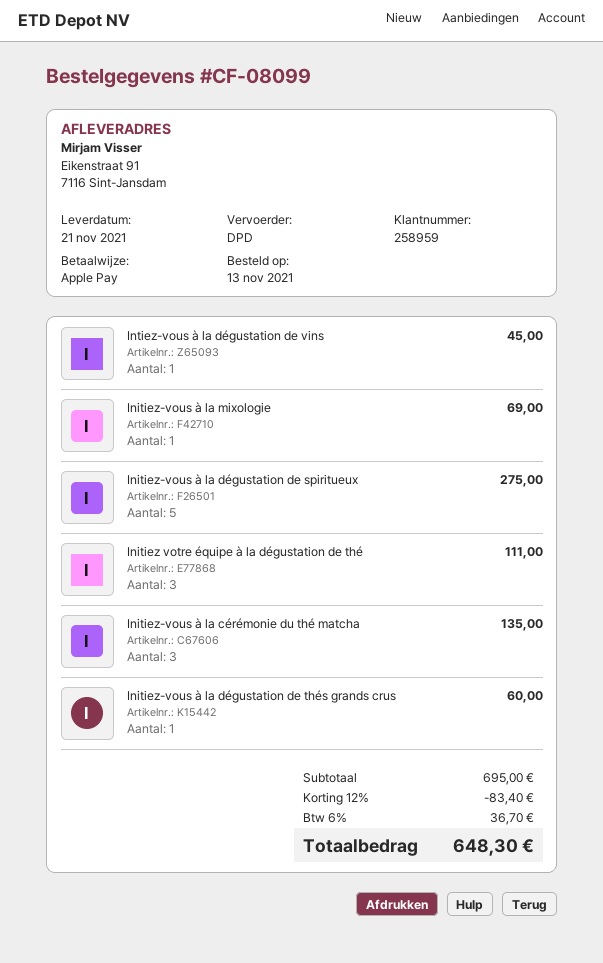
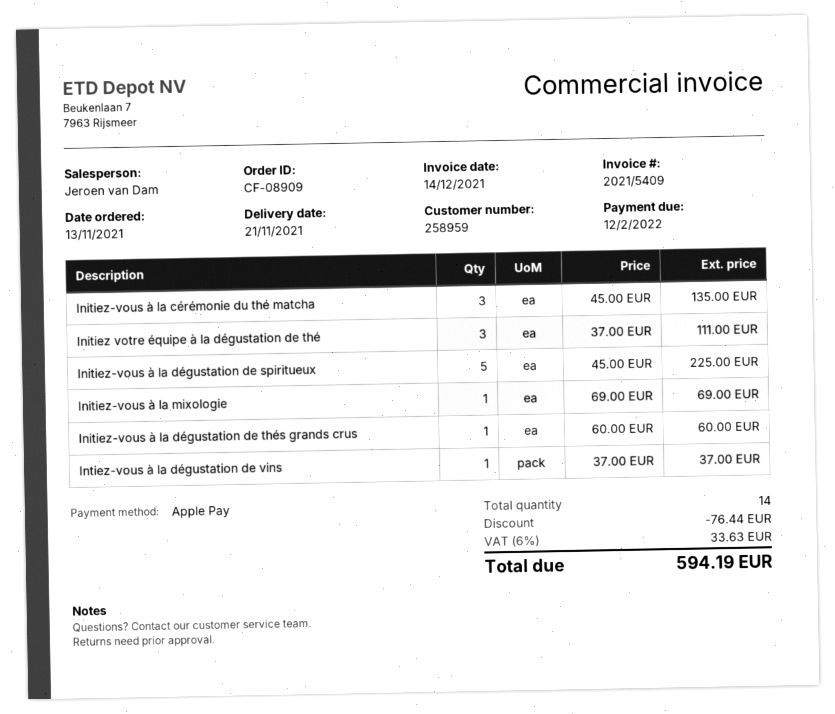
order number: CF-08099 -> CF-08909
Intiez-vous à la dégustation de vins: 1 for 45.00 -> 1 for 37.00
Initiez-vous à la dégustation de spiritueux: 5 for 275.00 -> 5 for 225.00
discount: 83.40 -> 76.44
tax: 6% = 36.70 -> 6% = 33.63
total: 648.30 -> 594.19

